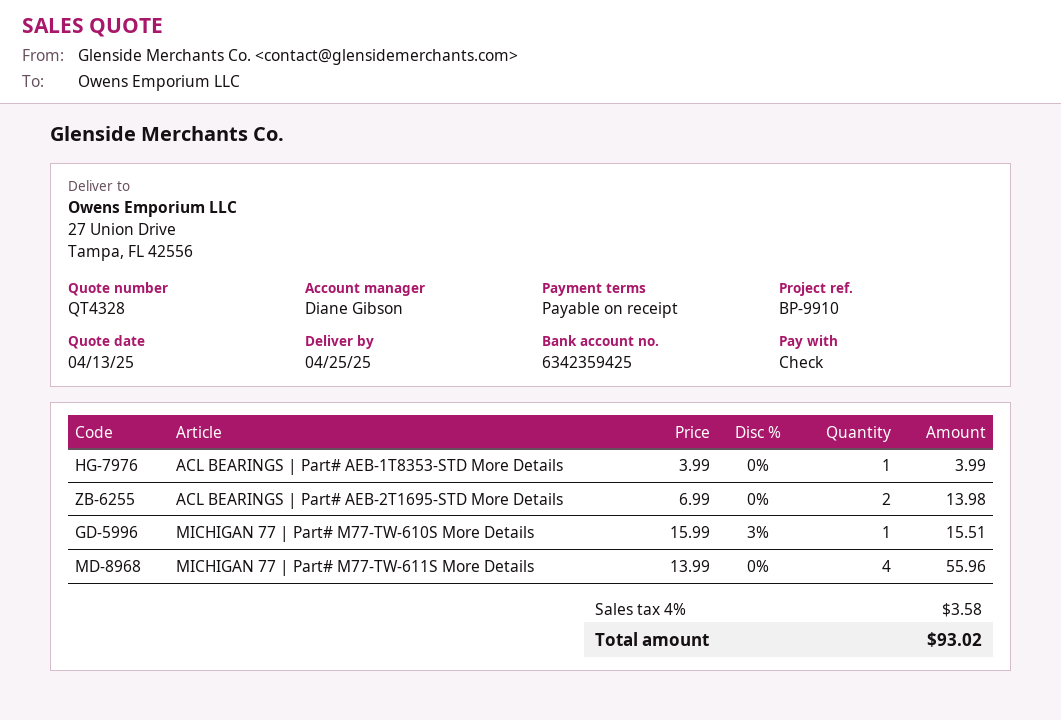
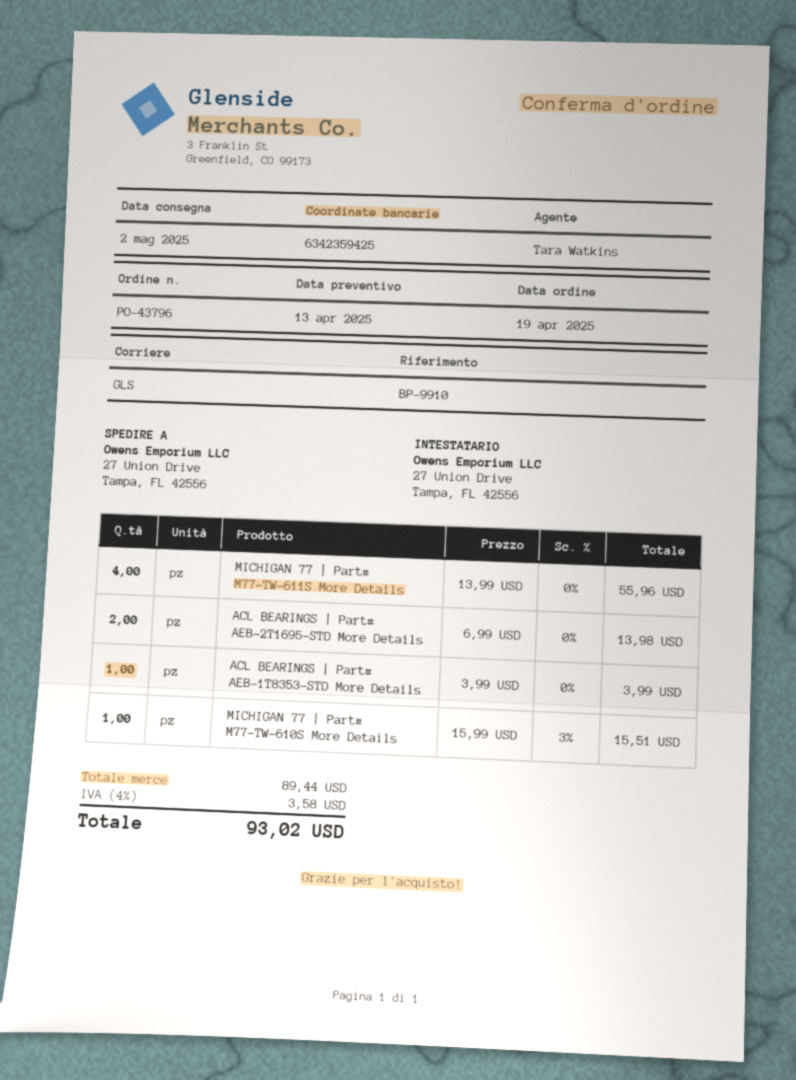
delivery date: 2025-04-25 -> 2025-05-02
sales rep: Diane Gibson -> Tara Watkins

